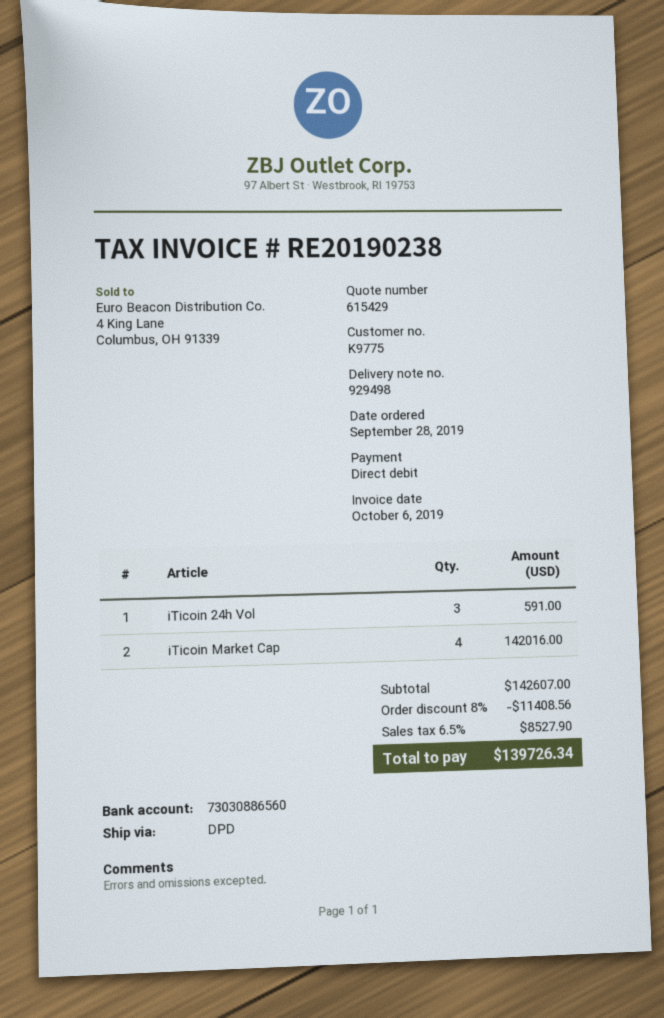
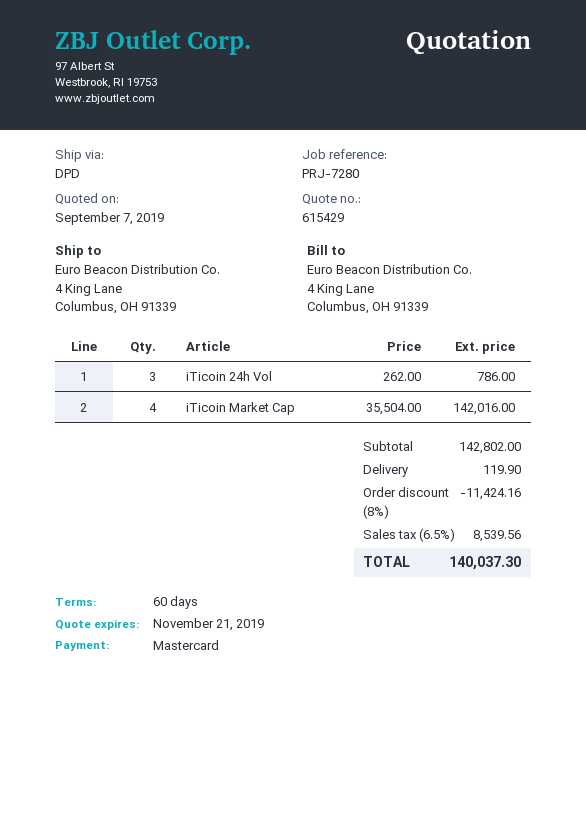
payment method: direct debit -> Mastercard
iTicoin 24h Vol: 3 for 591.00 -> 3 for 786.00
subtotal: 142607.00 -> 142802.00
discount: 8% = 11408.56 -> 8% = 11424.16
shipping: none -> 119.90
tax: 6.5% = 8527.90 -> 6.5% = 8539.56
total: 139726.34 -> 140037.30

